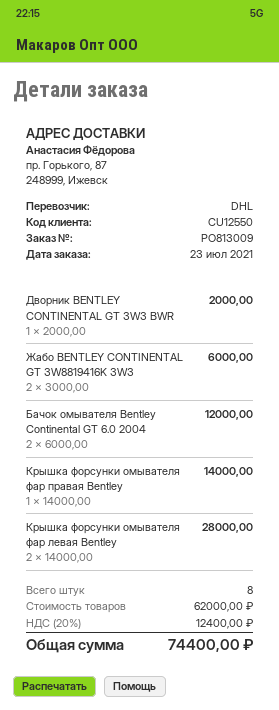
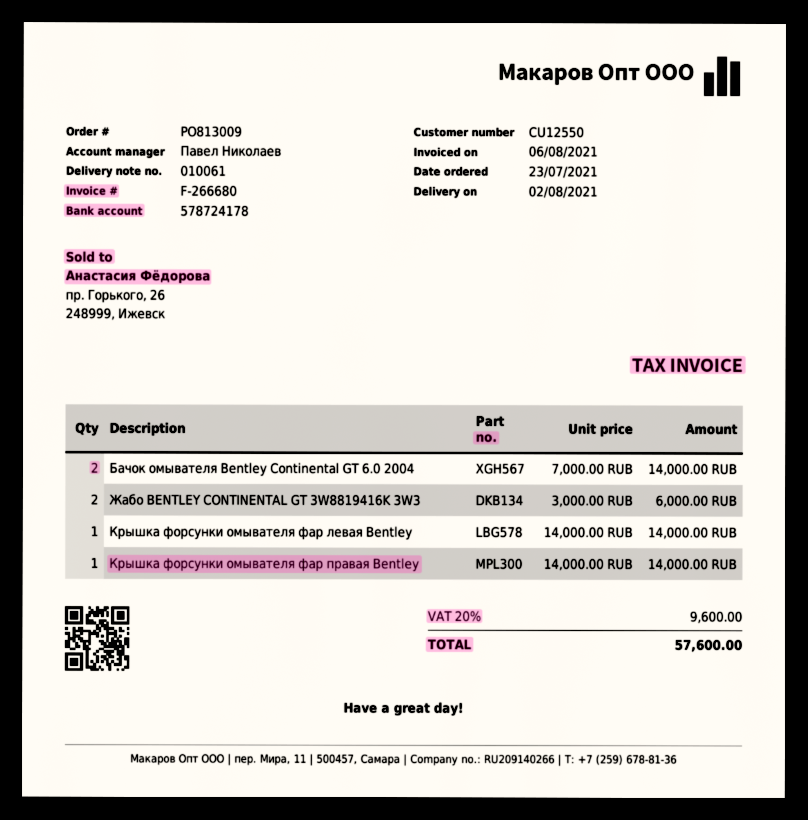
Дворник BENTLEY CONTINENTAL GT 3W3 BWR: 1 x 2000.00 = 2000.00 -> none
Бачок омывателя Bentley Continental GT 6.0 2004: 2 x 6000.00 = 12000.00 -> 2 x 7000.00 = 14000.00
Крышка форсунки омывателя фар левая Bentley: 2 x 14000.00 = 28000.00 -> 1 x 14000.00 = 14000.00
tax: 20% = 12400.00 -> 20% = 9600.00
total: 74400.00 -> 57600.00

